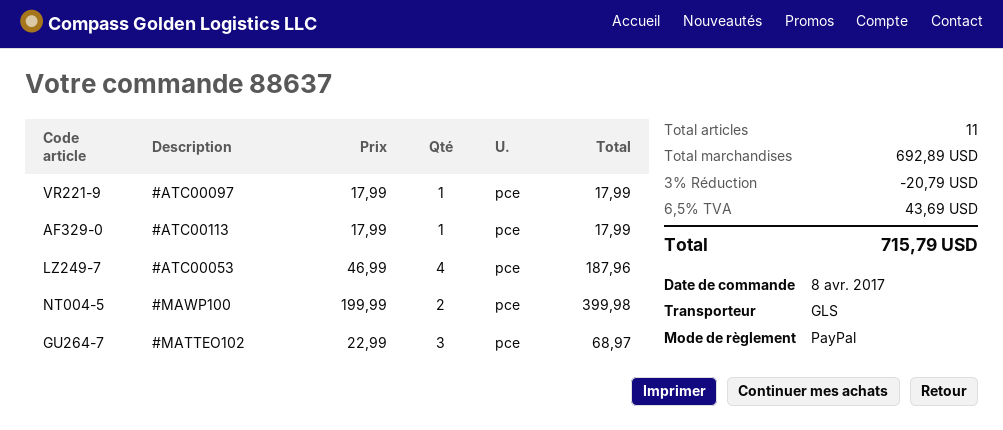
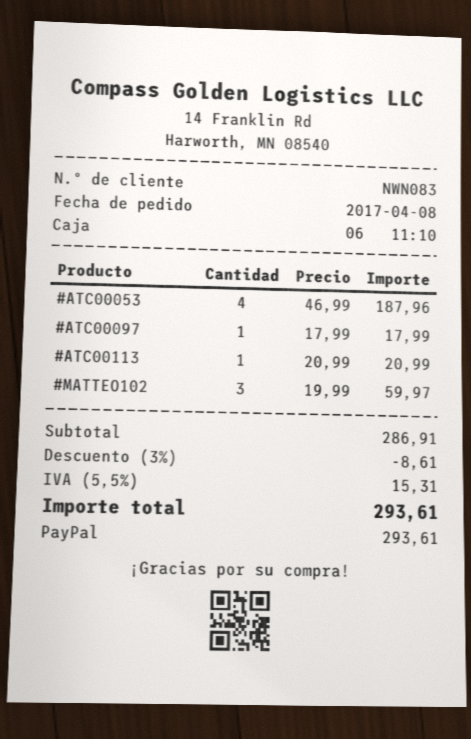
#ATC00113: 1 x 17.99 = 17.99 -> 1 x 20.99 = 20.99
#MAWP100: 2 x 199.99 = 399.98 -> none
#MATTEO102: 3 x 22.99 = 68.97 -> 3 x 19.99 = 59.97
subtotal: 692.89 -> 286.91
discount: 3% = 20.79 -> 3% = 8.61
tax: 6.5% = 43.69 -> 5.5% = 15.31
total: 715.79 -> 293.61

